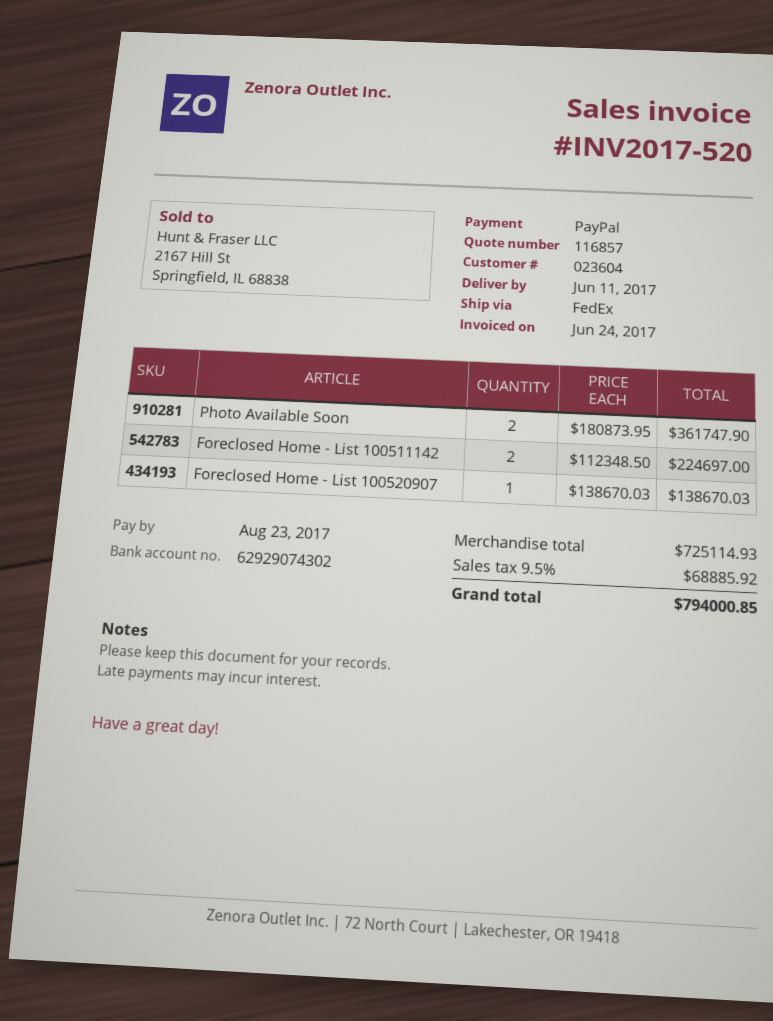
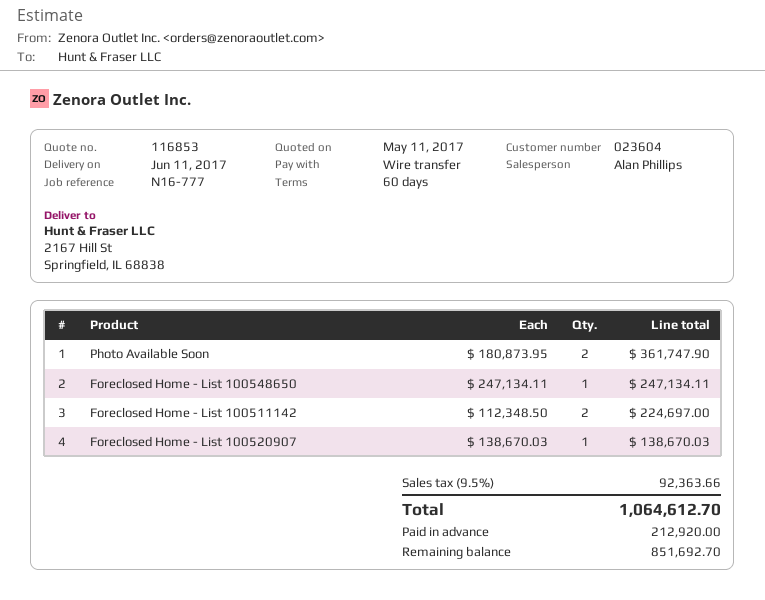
quote number: 116857 -> 116853
payment method: PayPal -> bank transfer
Foreclosed Home - List 100548650: none -> 1 x 247134.11 = 247134.11
tax: 9.5% = 68885.92 -> 9.5% = 92363.66
total: 794000.85 -> 1064612.70

